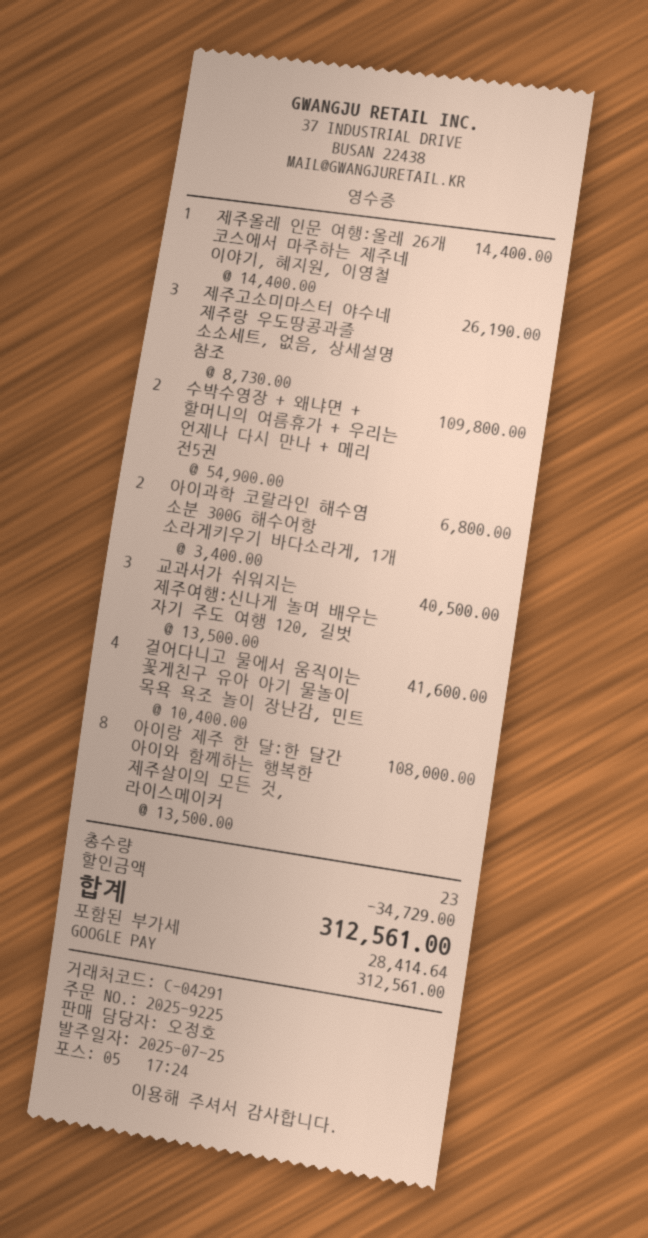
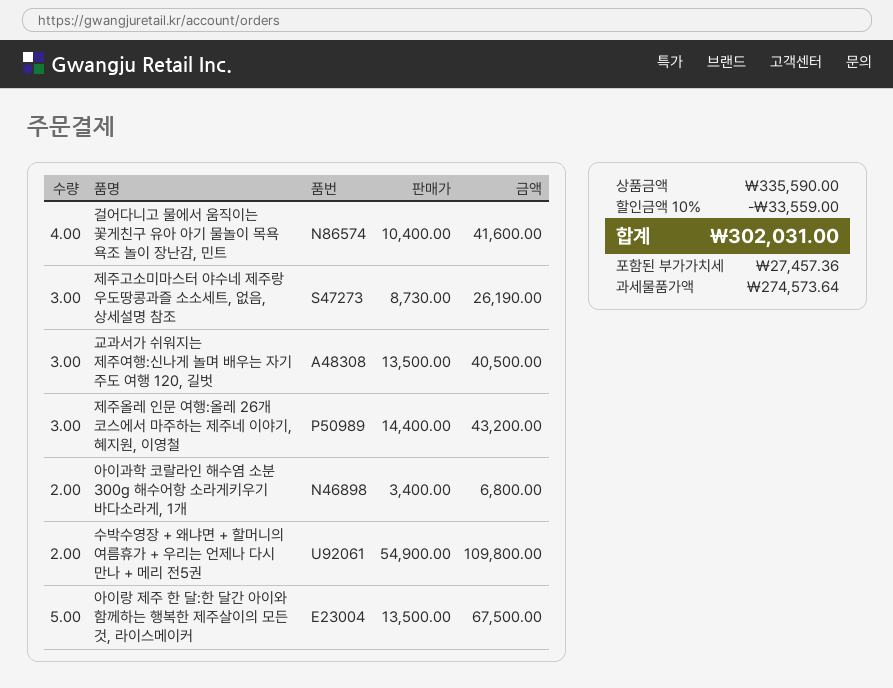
제주올레 인문 여행:올레 26개 코스에서 마주하는 제주네 이야기, 혜지원, 이영철: 1 x 14400.00 = 14400.00 -> 3 x 14400.00 = 43200.00
아이랑 제주 한 달:한 달간 아이와 함께하는 행복한 제주살이의 모든 것, 라이스메이커: 8 x 13500.00 = 108000.00 -> 5 x 13500.00 = 67500.00
discount: 34729.00 -> 33559.00
tax: 28414.64 -> 27457.36
total: 312561.00 -> 302031.00

